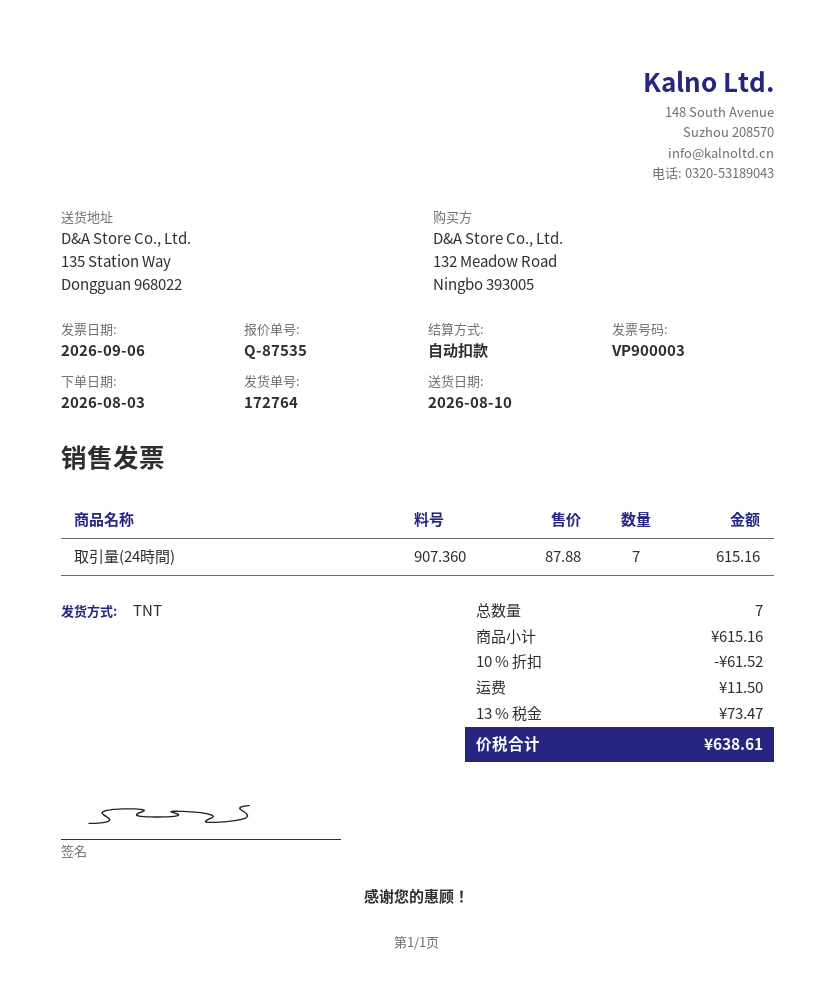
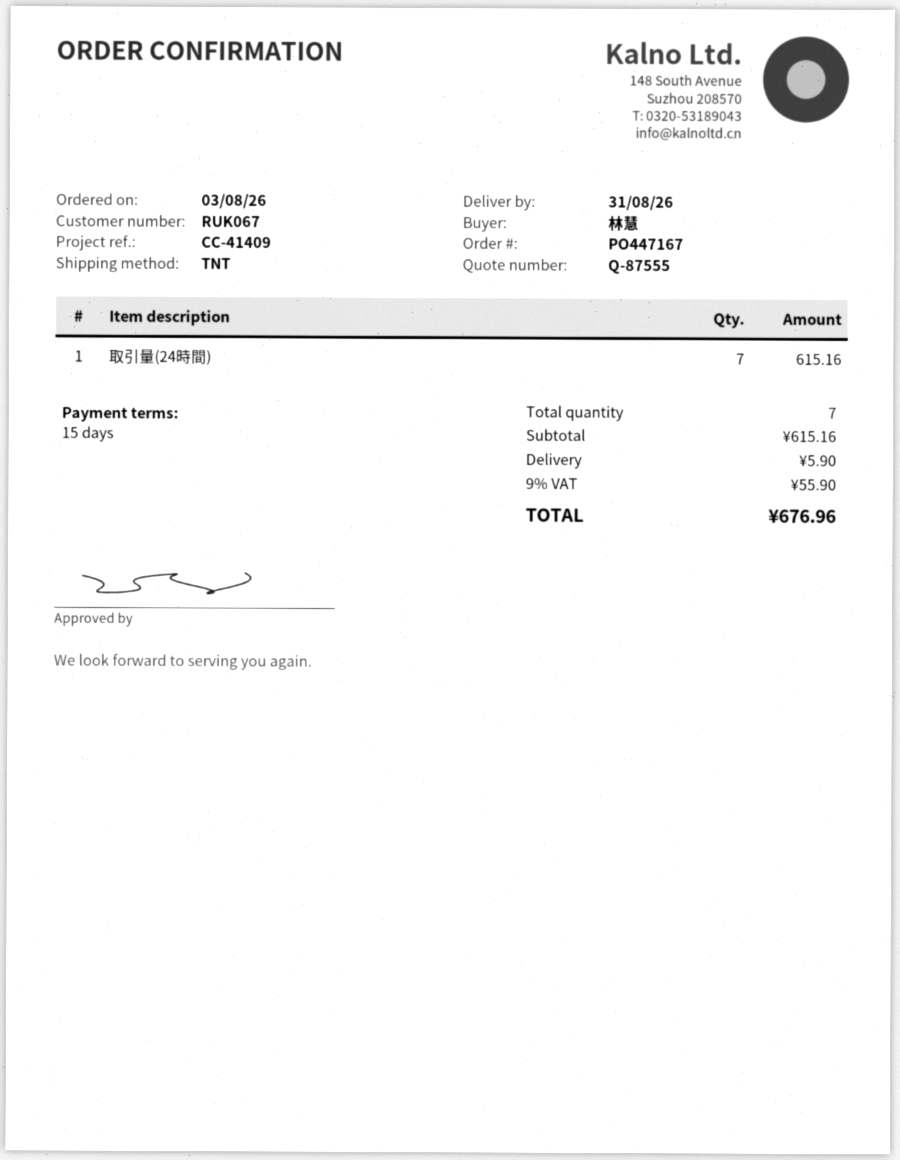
quote number: Q-87535 -> Q-87555
delivery date: 2026-08-10 -> 2026-08-31
discount: 10% = 61.52 -> none
shipping: 11.50 -> 5.90
tax: 13% = 73.47 -> 9% = 55.90
total: 638.61 -> 676.96

